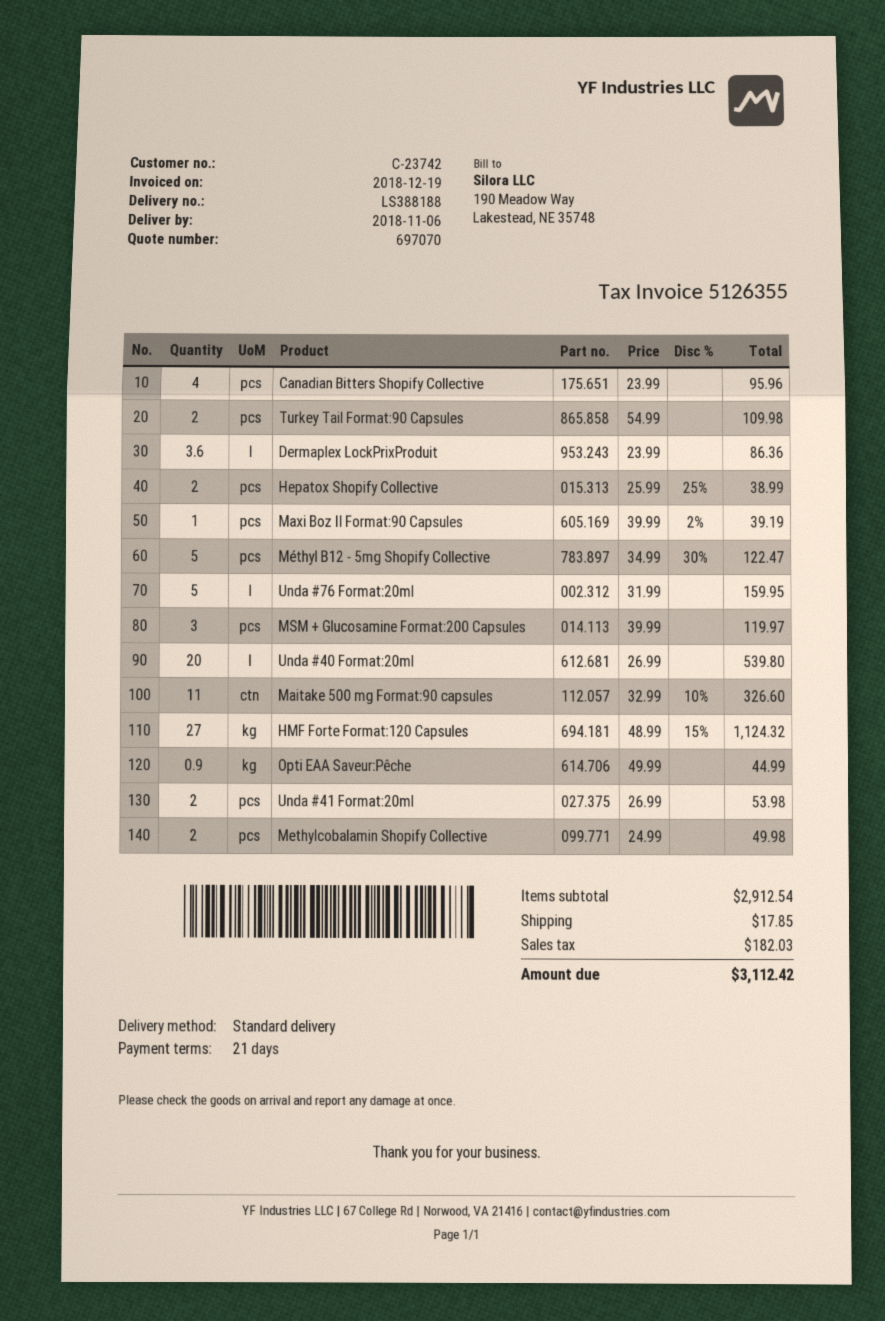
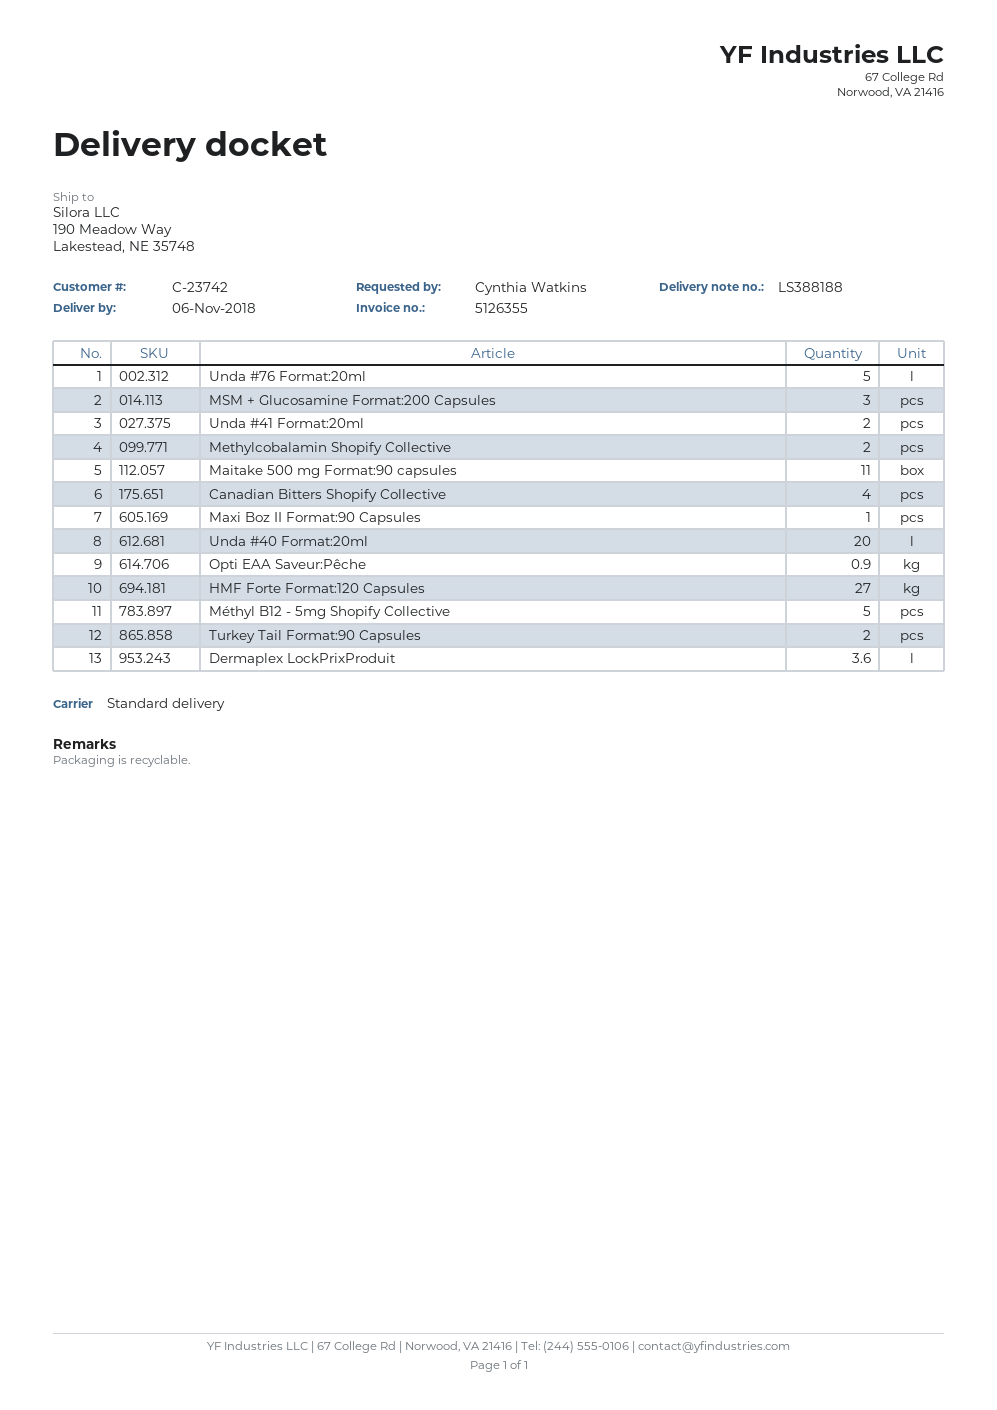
Hepatox Shopify Collective: 2 -> none

